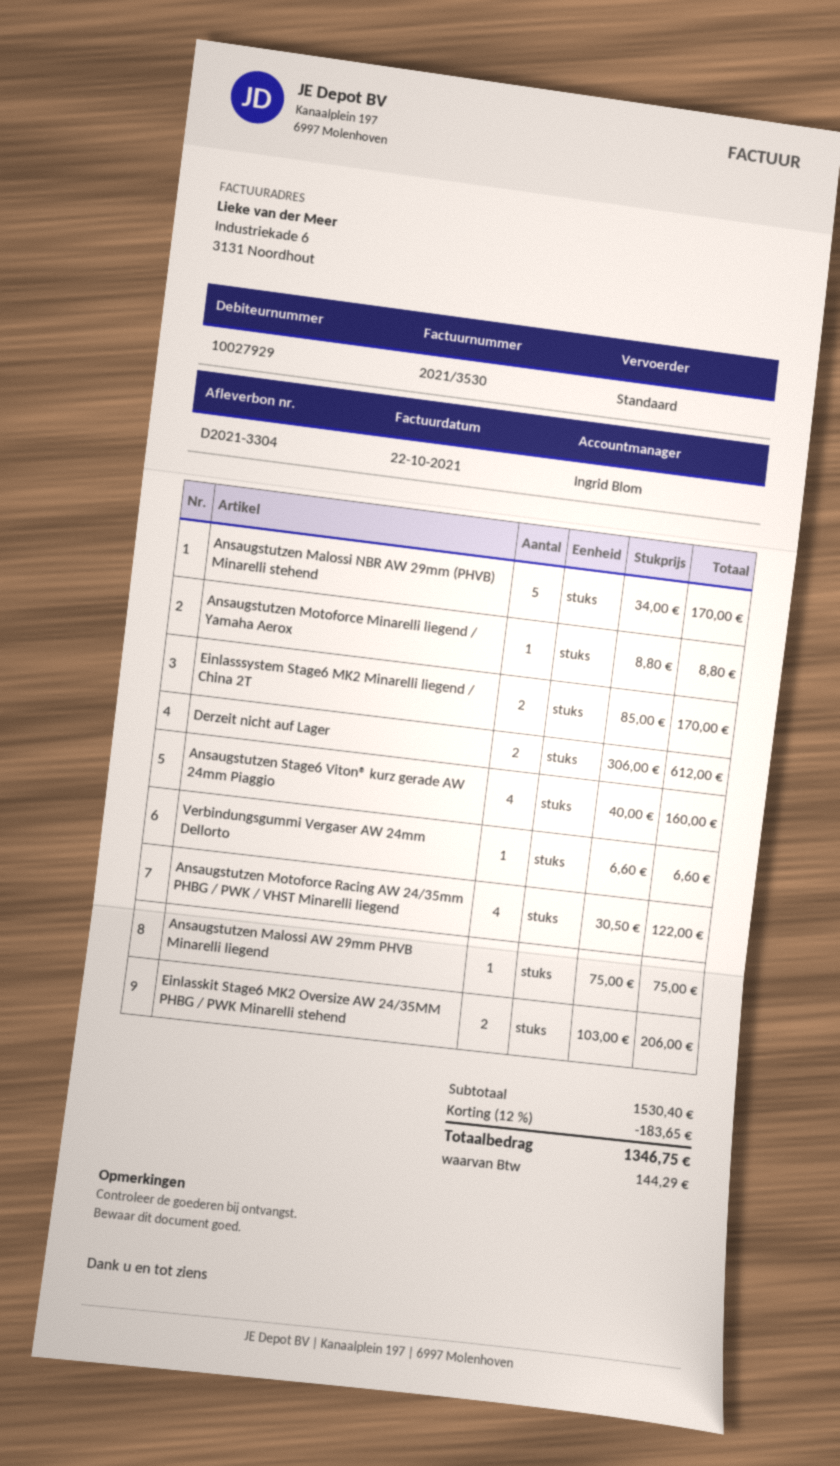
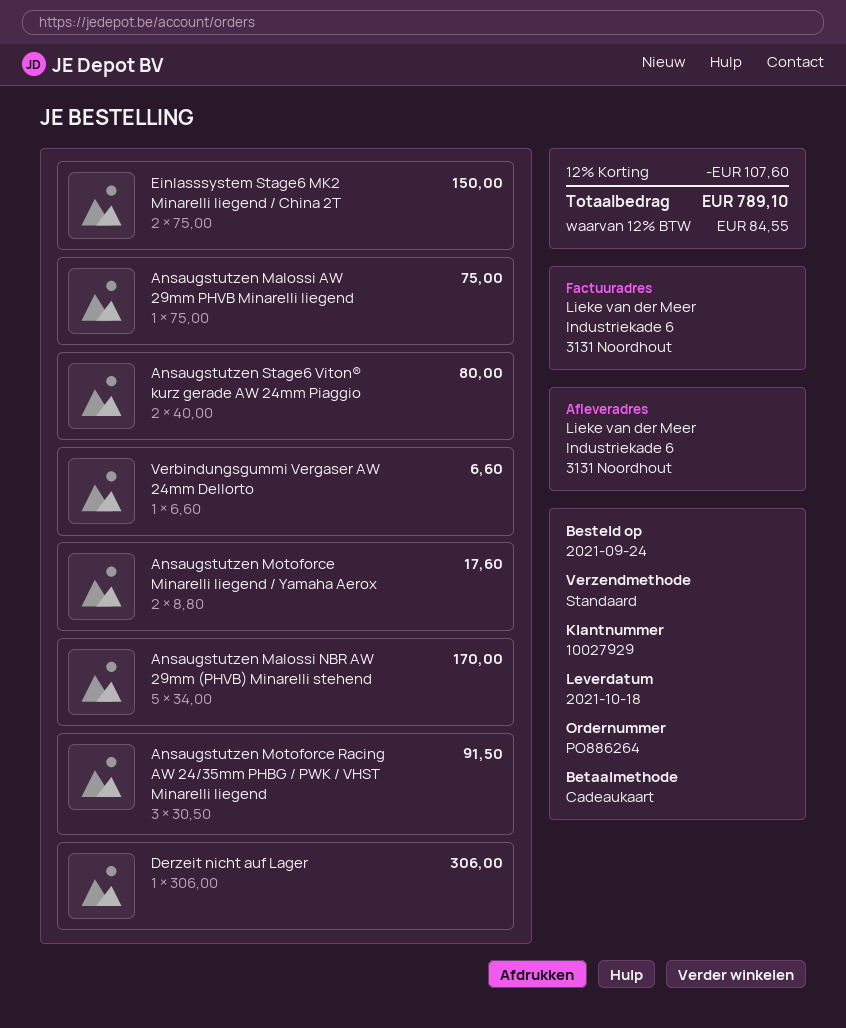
Ansaugstutzen Motoforce Minarelli liegend / Yamaha Aerox: 1 x 8.80 = 8.80 -> 2 x 8.80 = 17.60
Einlasssystem Stage6 MK2 Minarelli liegend / China 2T: 2 x 85.00 = 170.00 -> 2 x 75.00 = 150.00
Derzeit nicht auf Lager: 2 x 306.00 = 612.00 -> 1 x 306.00 = 306.00
Ansaugstutzen Stage6 Viton® kurz gerade AW 24mm Piaggio: 4 x 40.00 = 160.00 -> 2 x 40.00 = 80.00
Ansaugstutzen Motoforce Racing AW 24/35mm PHBG / PWK / VHST Minarelli liegend: 4 x 30.50 = 122.00 -> 3 x 30.50 = 91.50
Einlasskit Stage6 MK2 Oversize AW 24/35MM PHBG / PWK Minarelli stehend: 2 x 103.00 = 206.00 -> none
discount: 12% = 183.65 -> 12% = 107.60
tax: 144.29 -> 84.55
total: 1346.75 -> 789.10

